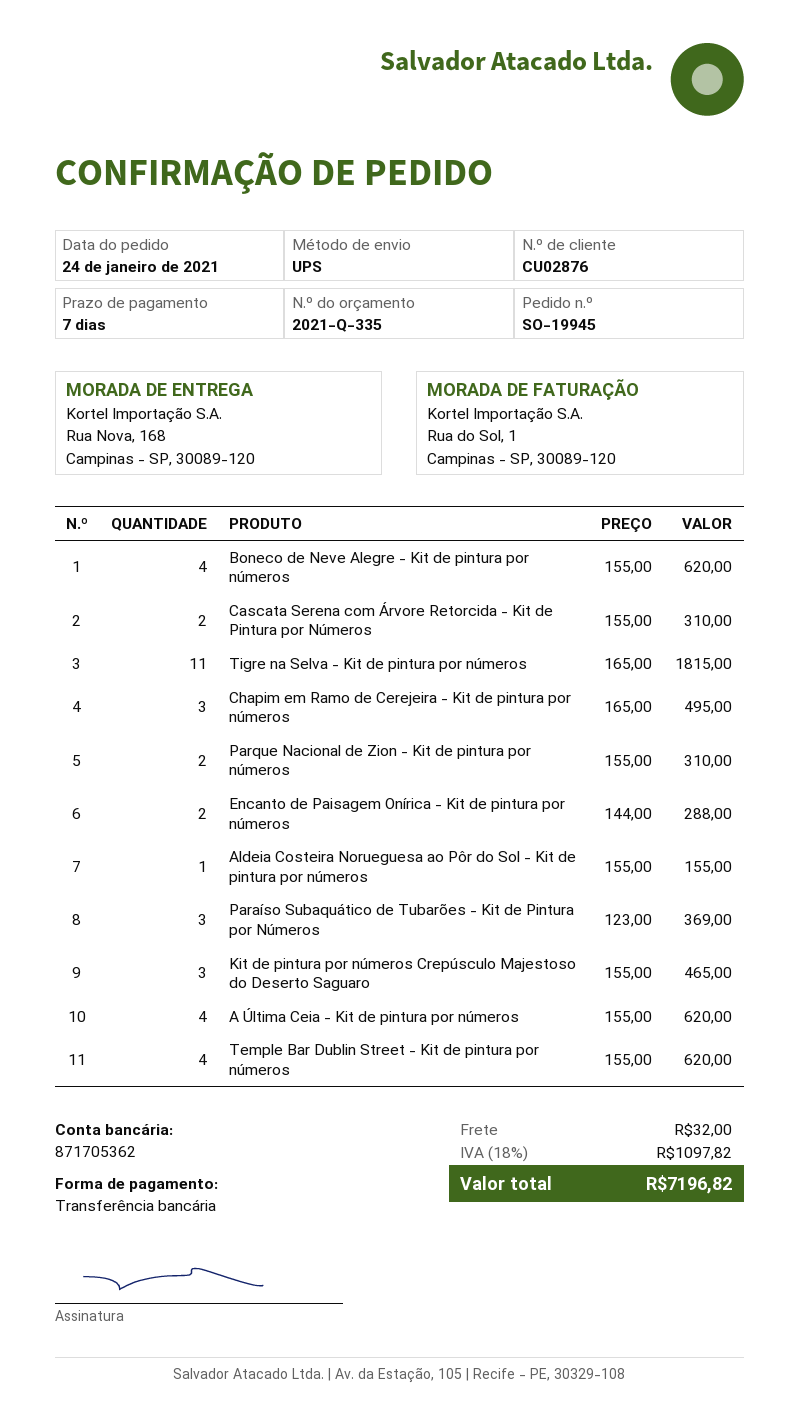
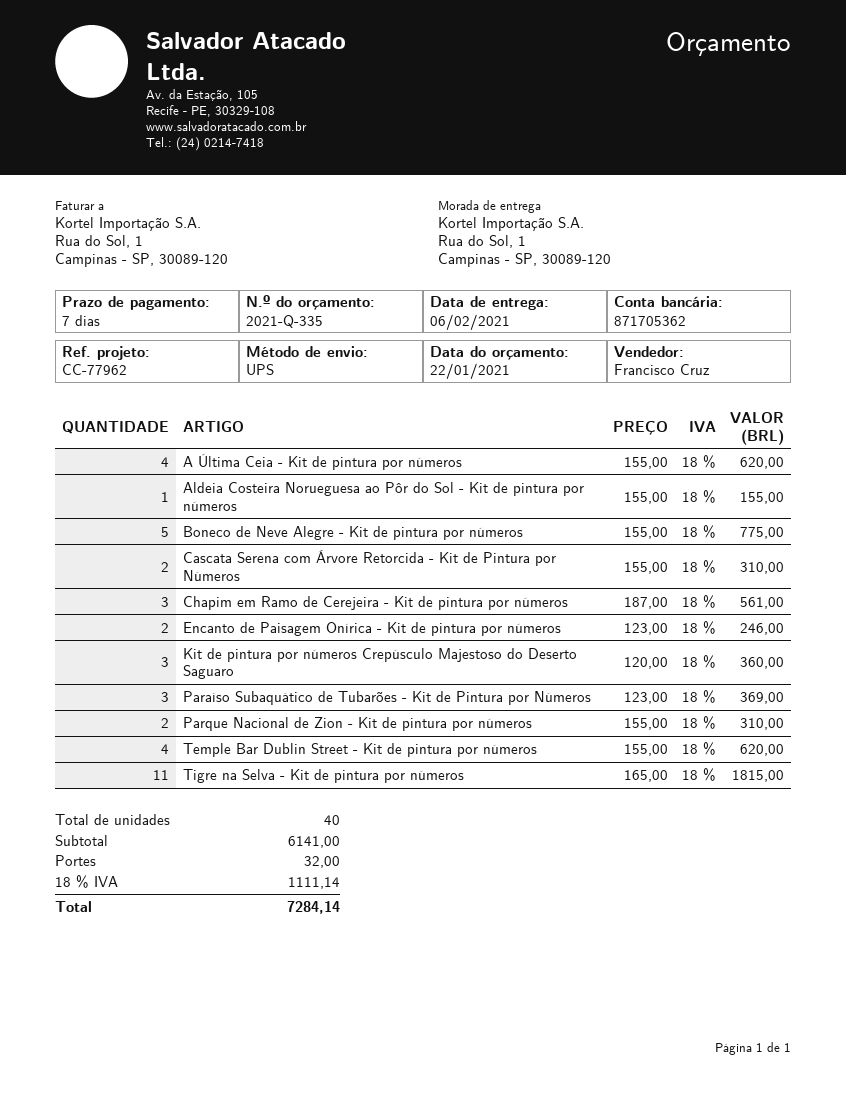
ship to: Rua Nova, 168, Campinas - SP, 30089-120 -> Rua do Sol, 1, Campinas - SP, 30089-120
Boneco de Neve Alegre - Kit de pintura por números: 4 x 155.00 = 620.00 -> 5 x 155.00 = 775.00
Chapim em Ramo de Cerejeira - Kit de pintura por números: 3 x 165.00 = 495.00 -> 3 x 187.00 = 561.00
Encanto de Paisagem Onírica - Kit de pintura por números: 2 x 144.00 = 288.00 -> 2 x 123.00 = 246.00
Kit de pintura por números Crepúsculo Majestoso do Deserto Saguaro: 3 x 155.00 = 465.00 -> 3 x 120.00 = 360.00
tax: 18% = 1097.82 -> 18% = 1111.14
total: 7196.82 -> 7284.14

